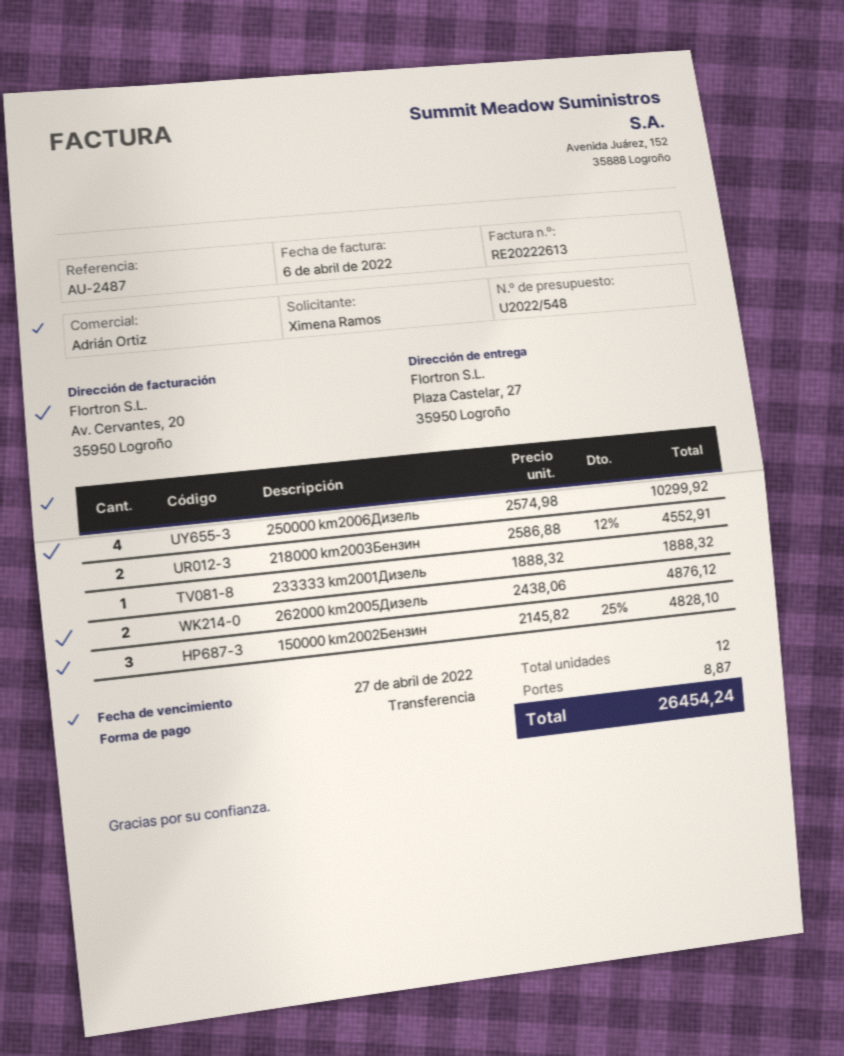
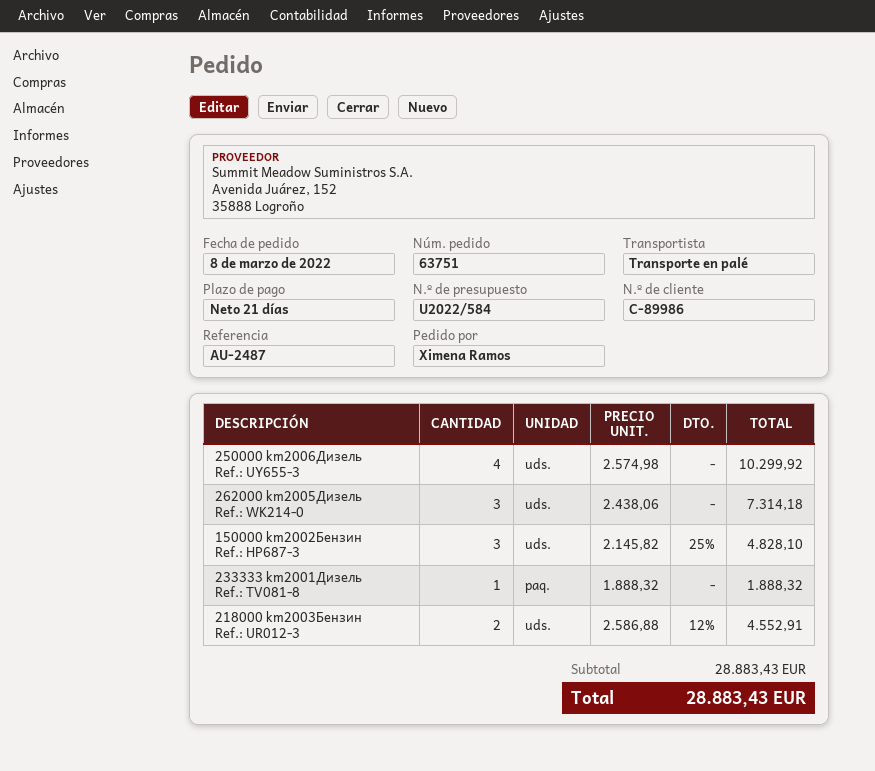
quote number: U2022/548 -> U2022/584
262000 km2005Дизель: 2 x 2438.06 = 4876.12 -> 3 x 2438.06 = 7314.18
shipping: 8.87 -> none
total: 26454.24 -> 28883.43

